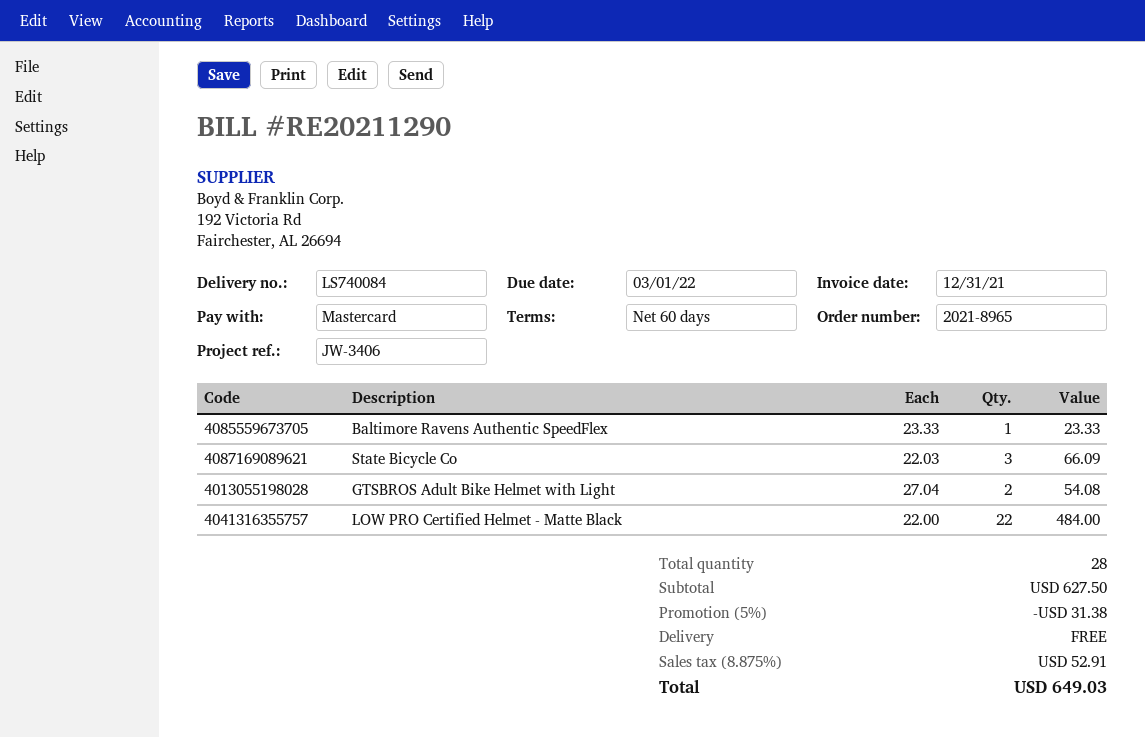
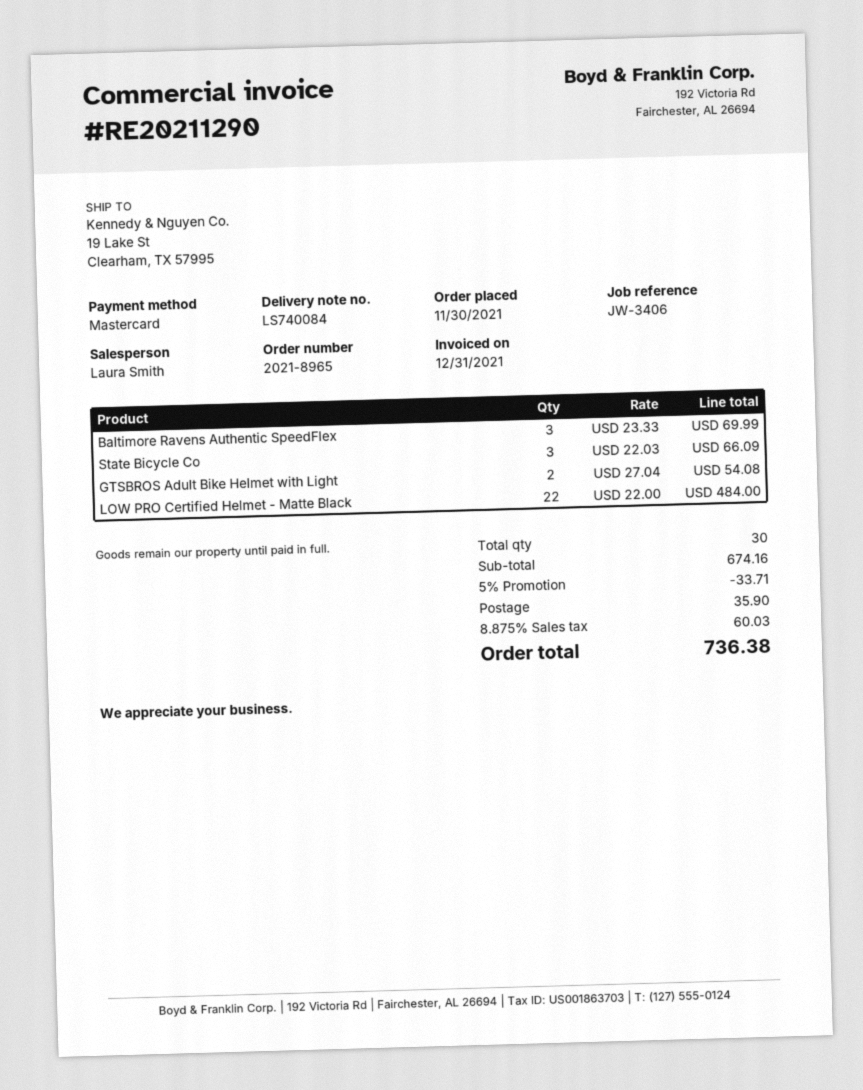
Baltimore Ravens Authentic SpeedFlex: 1 x 23.33 = 23.33 -> 3 x 23.33 = 69.99
total quantity: 28 -> 30
subtotal: 627.50 -> 674.16
discount: 5% = 31.38 -> 5% = 33.71
shipping: 0.00 -> 35.90
tax: 8.875% = 52.91 -> 8.875% = 60.03
total: 649.03 -> 736.38

